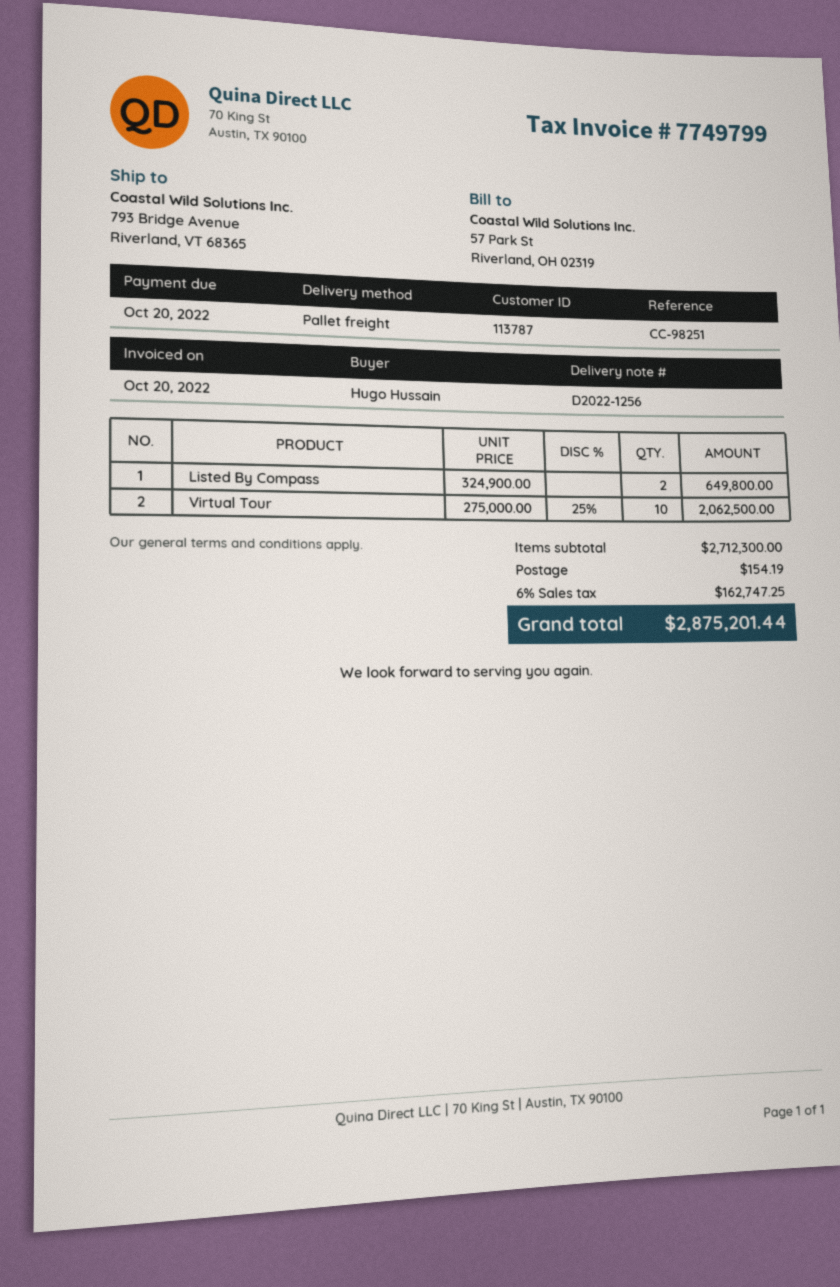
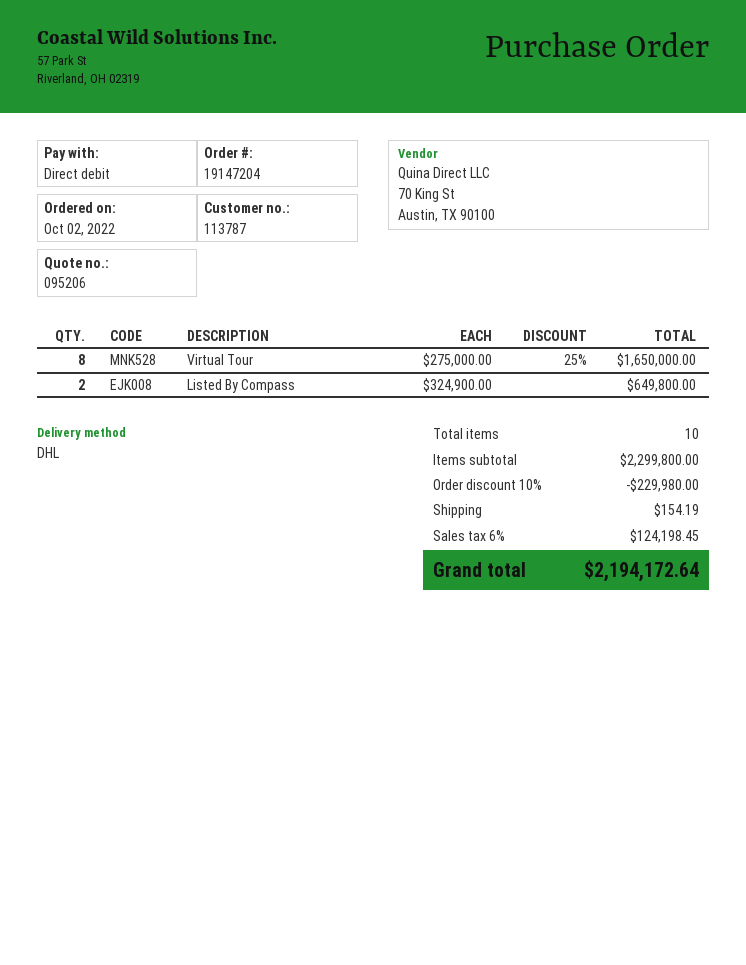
shipping method: pallet freight -> DHL
Virtual Tour: 10 x 275000.00 - 25% = 2062500.00 -> 8 x 275000.00 - 25% = 1650000.00
subtotal: 2712300.00 -> 2299800.00
discount: none -> 10% = 229980.00
tax: 6% = 162747.25 -> 6% = 124198.45
total: 2875201.44 -> 2194172.64

